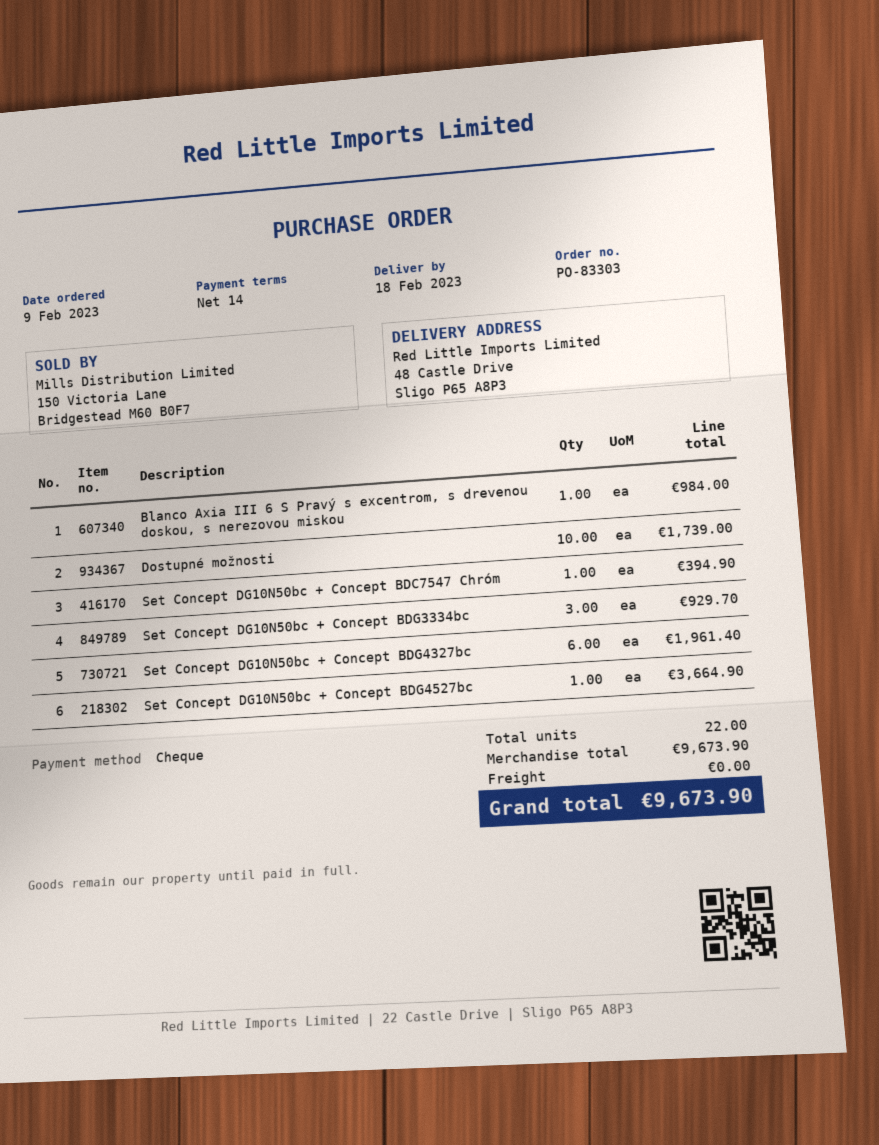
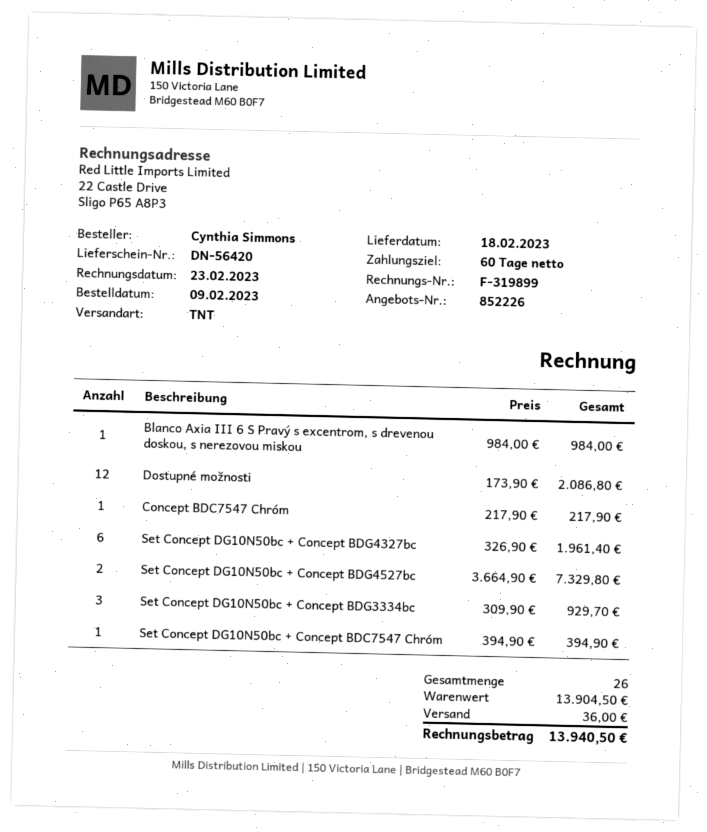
payment terms: 14 days -> 60 days
Dostupné možnosti: 10 for 1739.00 -> 12 for 2086.80
Set Concept DG10N50bc + Concept BDG4527bc: 1 for 3664.90 -> 2 for 7329.80
Concept BDC7547 Chróm: none -> 1 for 217.90
total quantity: 22 -> 26
subtotal: 9673.90 -> 13904.50
shipping: 0.00 -> 36.00
total: 9673.90 -> 13940.50

